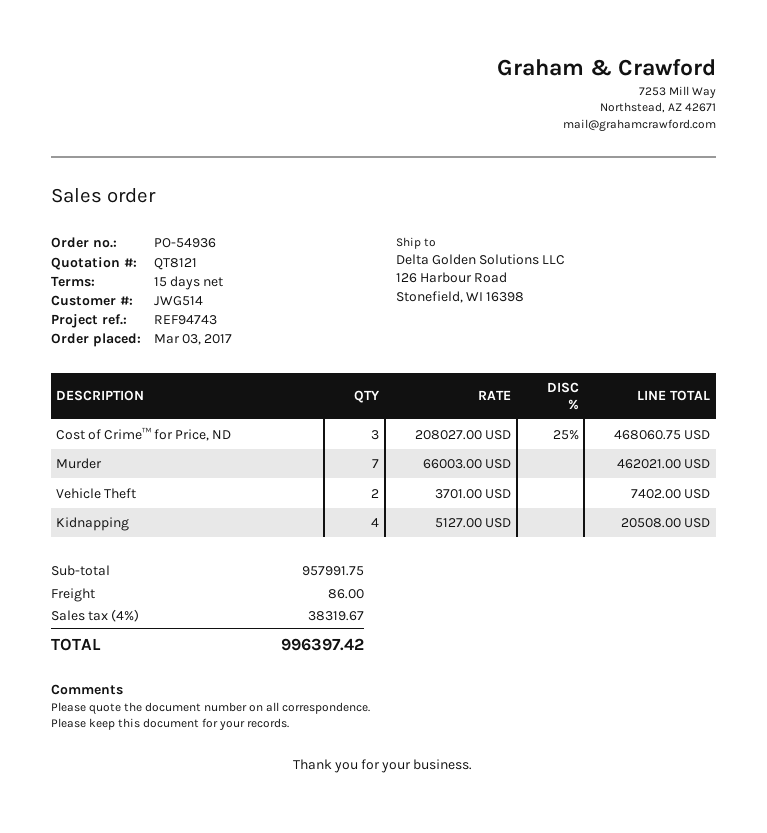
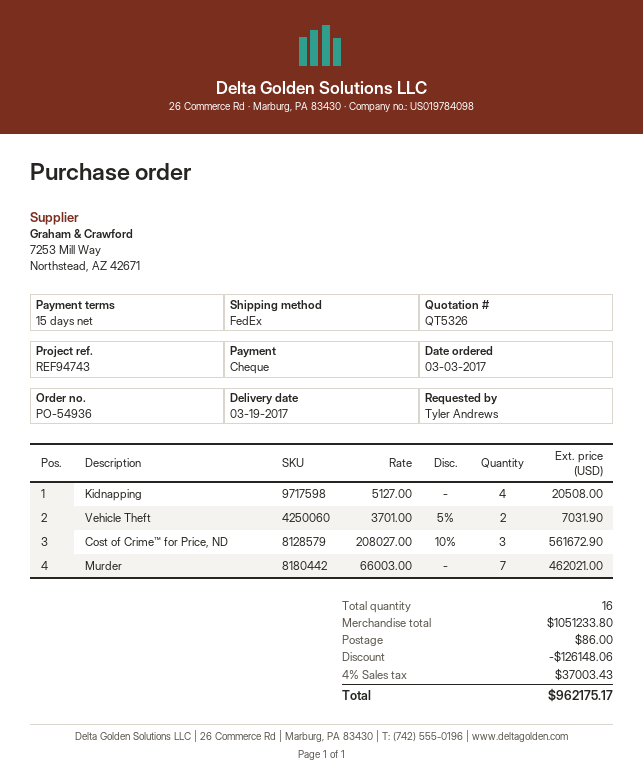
quote number: QT8121 -> QT5326
Cost of Crime™ for Price, ND: 3 x 208027.00 - 25% = 468060.75 -> 3 x 208027.00 - 10% = 561672.90
Vehicle Theft: 2 x 3701.00 = 7402.00 -> 2 x 3701.00 - 5% = 7031.90
subtotal: 957991.75 -> 1051233.80
discount: none -> 126148.06
tax: 4% = 38319.67 -> 4% = 37003.43
total: 996397.42 -> 962175.17

